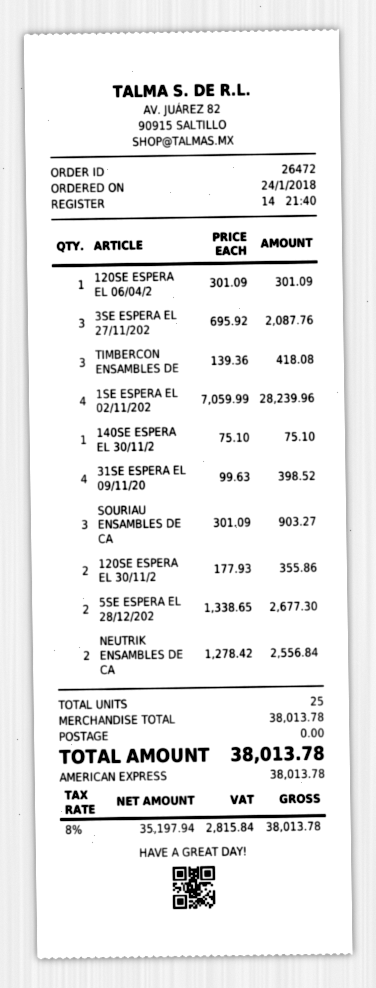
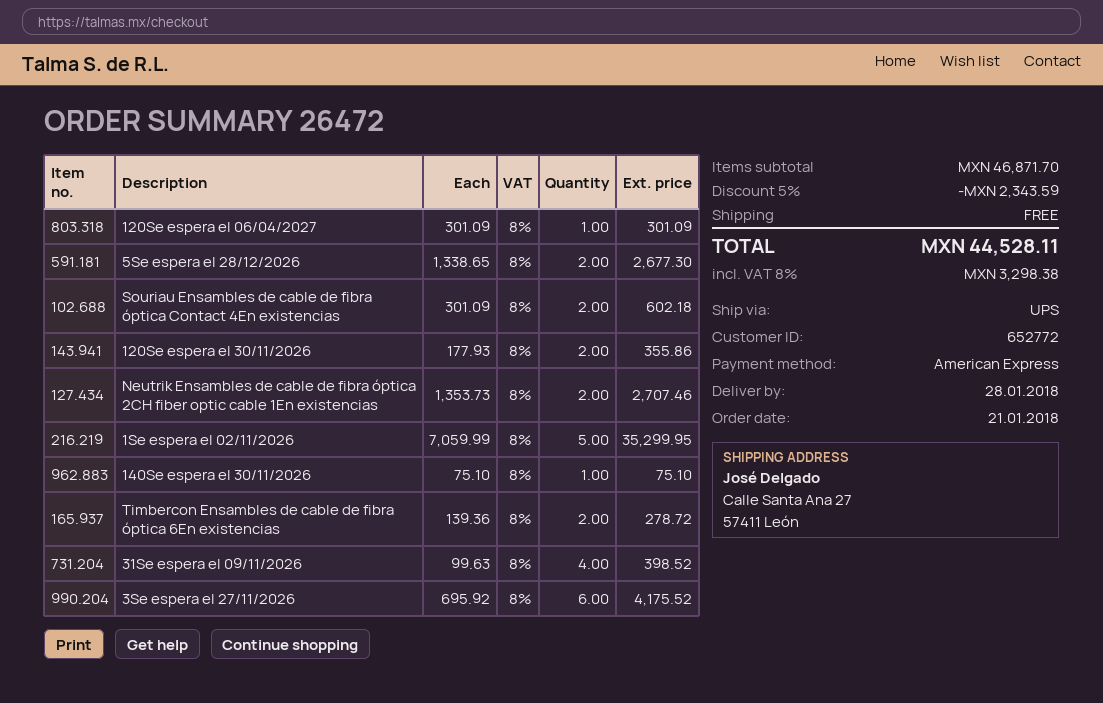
order date: 2018-01-24 -> 2018-01-21
3SE ESPERA EL 27/11/202: 3 x 695.92 = 2087.76 -> 6 x 695.92 = 4175.52
TIMBERCON ENSAMBLES DE: 3 x 139.36 = 418.08 -> 2 x 139.36 = 278.72
1SE ESPERA EL 02/11/202: 4 x 7059.99 = 28239.96 -> 5 x 7059.99 = 35299.95
SOURIAU ENSAMBLES DE CA: 3 x 301.09 = 903.27 -> 2 x 301.09 = 602.18
NEUTRIK ENSAMBLES DE CA: 2 x 1278.42 = 2556.84 -> 2 x 1353.73 = 2707.46
subtotal: 38013.78 -> 46871.70
discount: none -> 5% = 2343.59
tax: 8% = 2815.84 -> 8% = 3298.38
total: 38013.78 -> 44528.11

